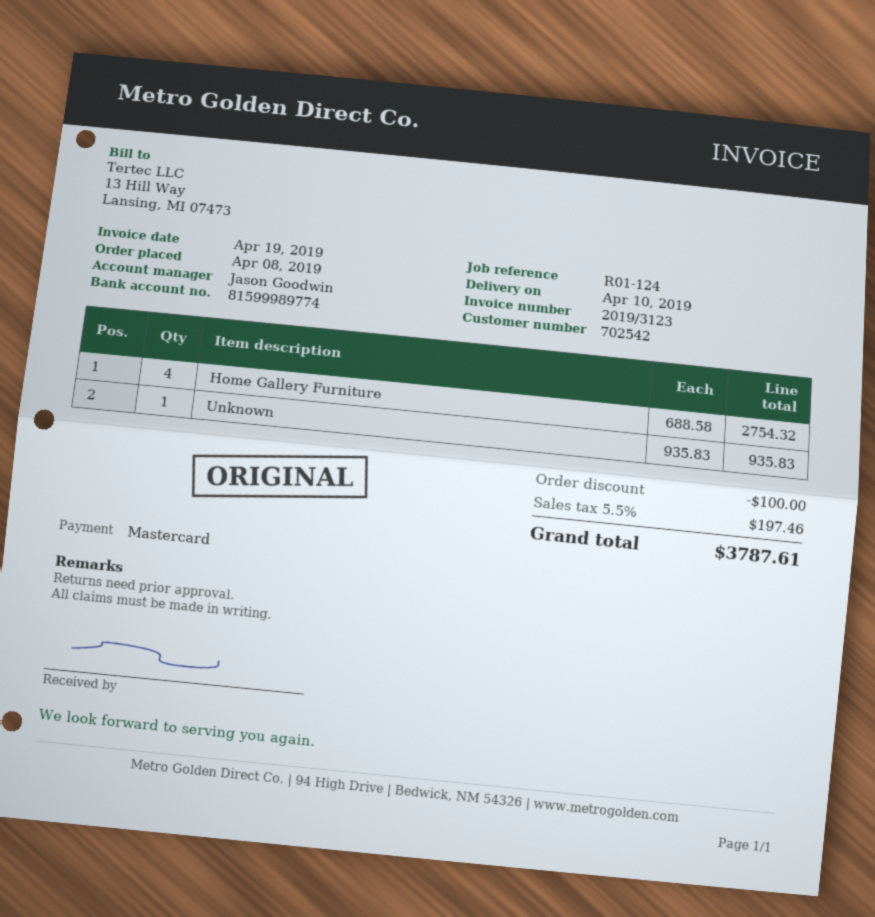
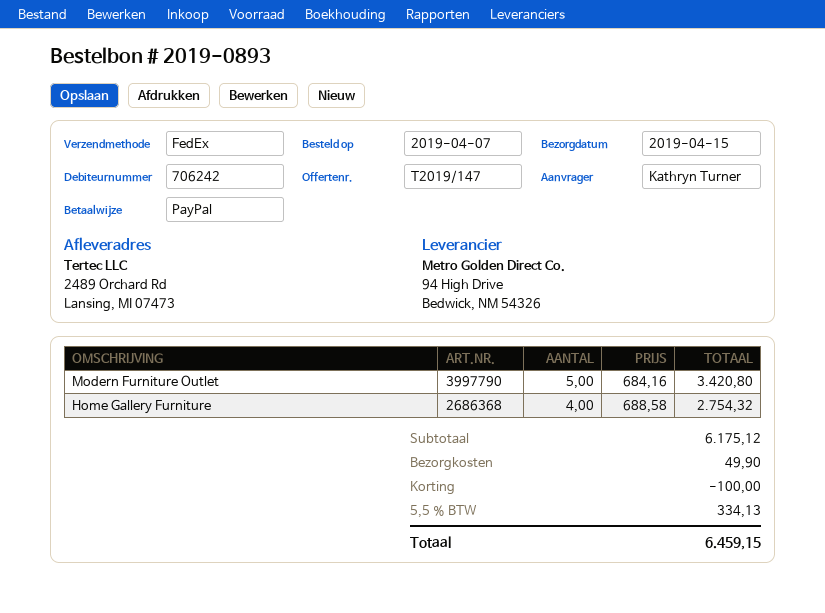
order date: 2019-04-08 -> 2019-04-07
delivery date: 2019-04-10 -> 2019-04-15
customer number: 702542 -> 706242
payment method: Mastercard -> PayPal
Unknown: 1 x 935.83 = 935.83 -> none
Modern Furniture Outlet: none -> 5 x 684.16 = 3420.80
shipping: none -> 49.90
tax: 5.5% = 197.46 -> 5.5% = 334.13
total: 3787.61 -> 6459.15

